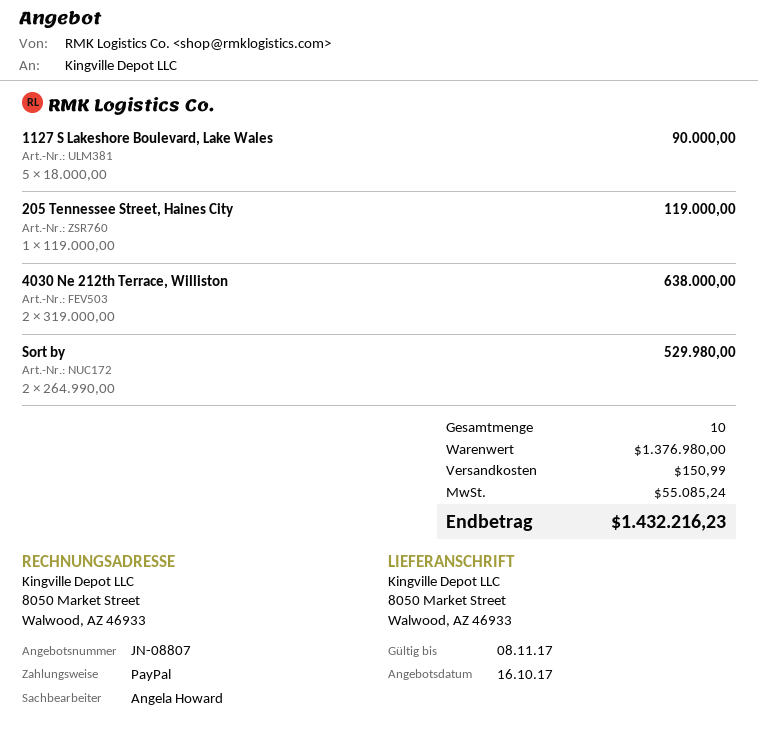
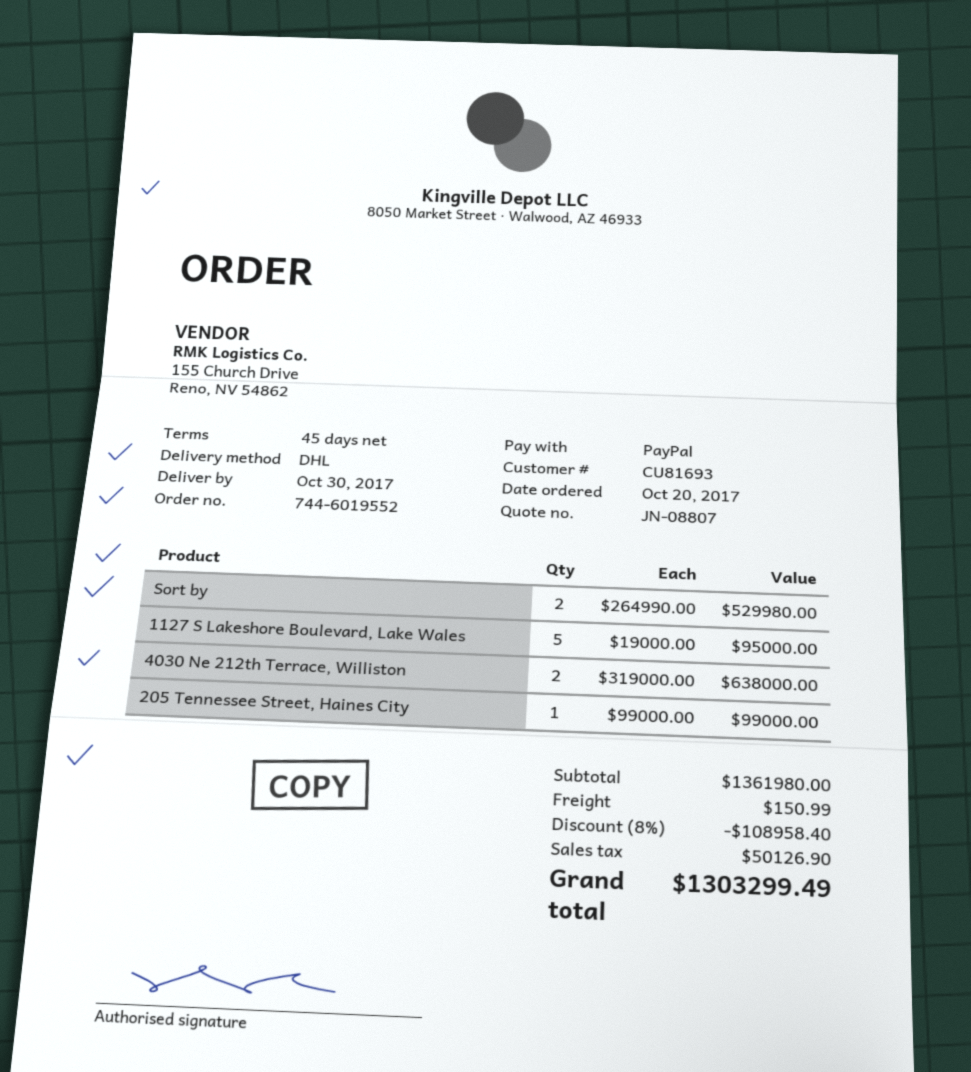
1127 S Lakeshore Boulevard, Lake Wales: 5 x 18000.00 = 90000.00 -> 5 x 19000.00 = 95000.00
205 Tennessee Street, Haines City: 1 x 119000.00 = 119000.00 -> 1 x 99000.00 = 99000.00
subtotal: 1376980.00 -> 1361980.00
discount: none -> 8% = 108958.40
tax: 55085.24 -> 50126.90
total: 1432216.23 -> 1303299.49

